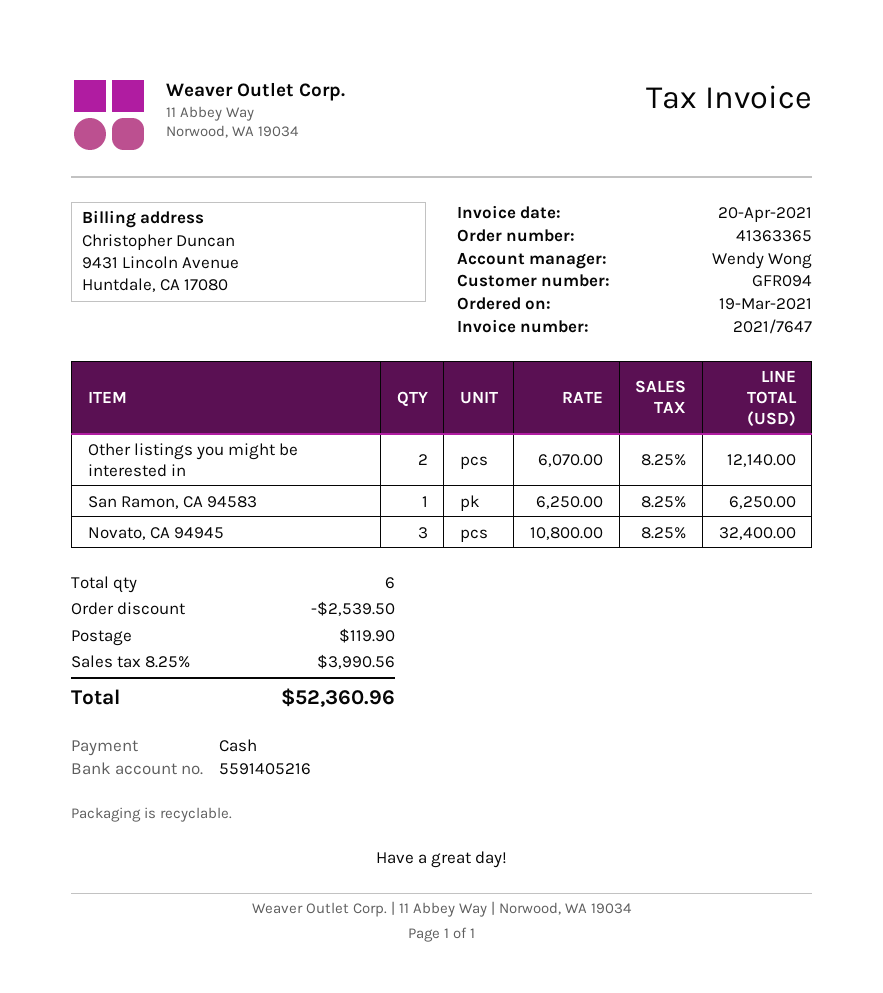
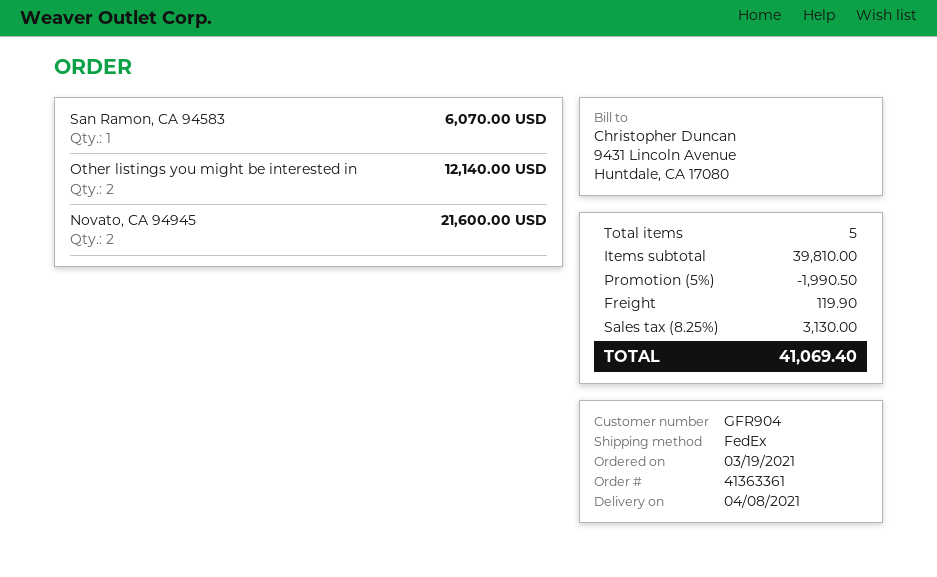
order number: 41363365 -> 41363361
customer number: GFR094 -> GFR904
San Ramon, CA 94583: 1 for 6250.00 -> 1 for 6070.00
Novato, CA 94945: 3 for 32400.00 -> 2 for 21600.00
total quantity: 6 -> 5
discount: 2539.50 -> 1990.50
tax: 8.25% = 3990.56 -> 8.25% = 3130.00
total: 52360.96 -> 41069.40

